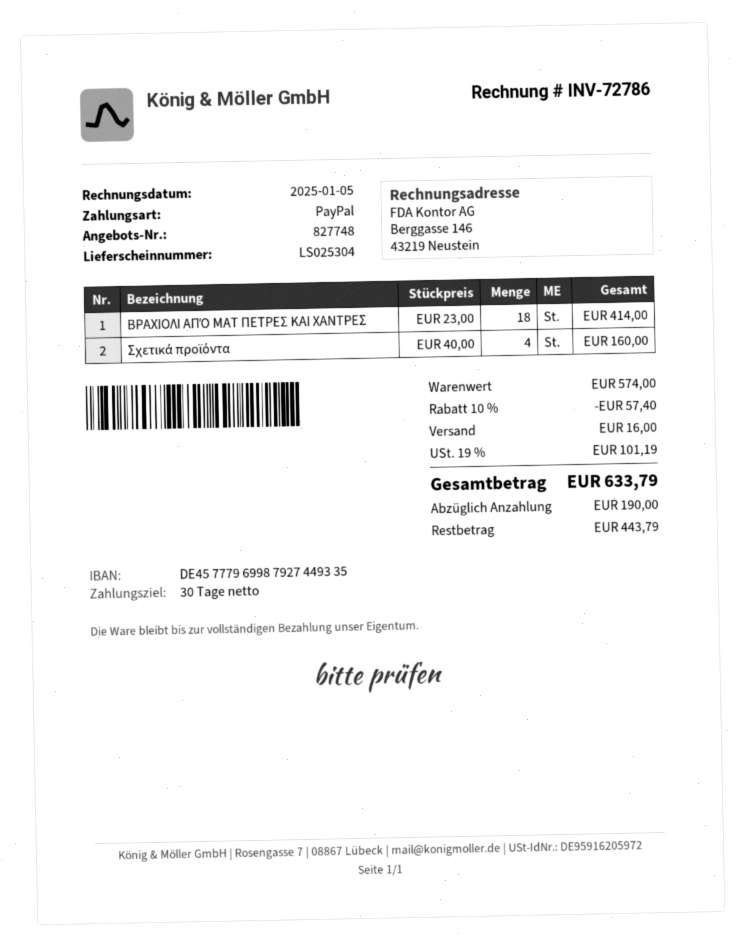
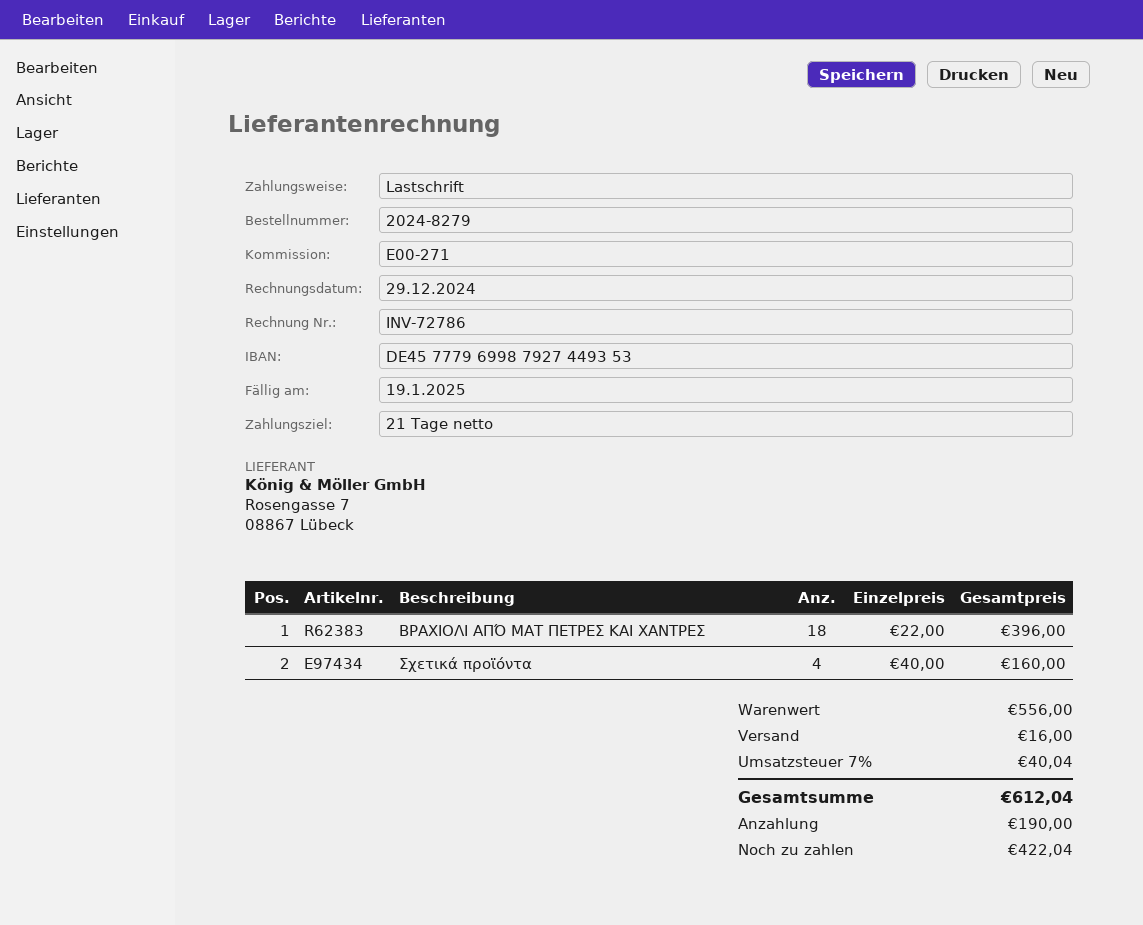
invoice date: 2025-01-05 -> 2024-12-29
payment terms: 30 days -> 21 days
payment method: PayPal -> direct debit
bank account: DE45777969987927449335 -> DE45777969987927449353
ΒΡΑΧΙΟΛΙ ΑΠΌ ΜΑΤ ΠΕΤΡΕΣ ΚΑΙ ΧΑΝΤΡΕΣ: 18 x 23.00 = 414.00 -> 18 x 22.00 = 396.00
subtotal: 574.00 -> 556.00
discount: 10% = 57.40 -> none
tax: 19% = 101.19 -> 7% = 40.04
total: 633.79 -> 612.04
balance: 443.79 -> 422.04

